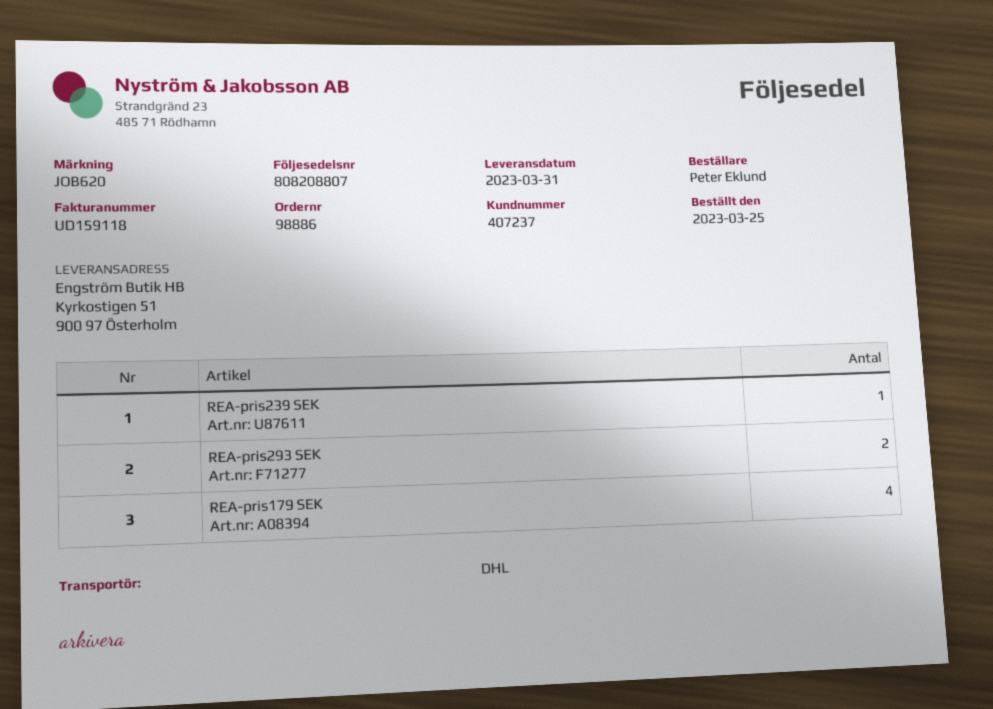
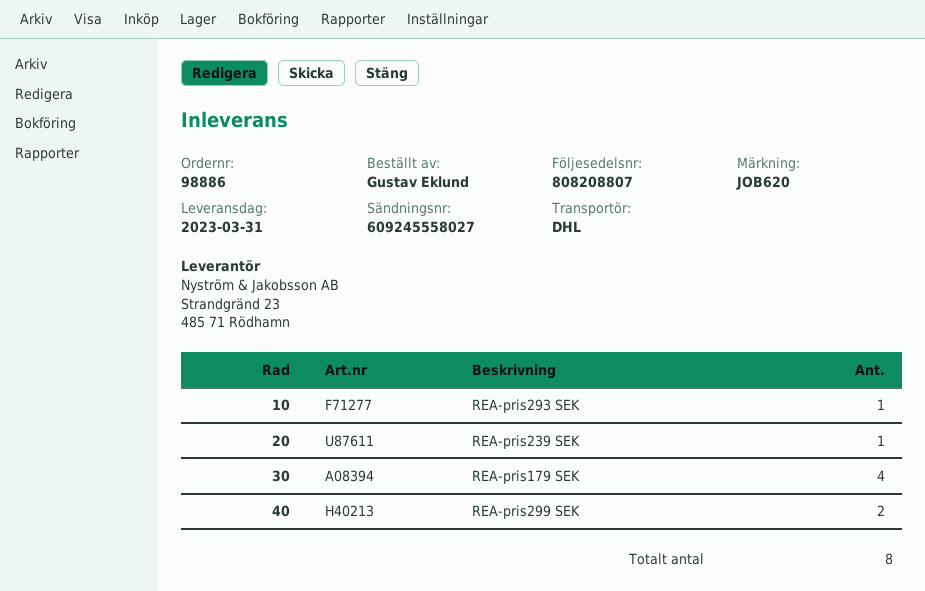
ordered by: Peter Eklund -> Gustav Eklund
REA-pris293 SEK: 2 -> 1
REA-pris299 SEK: none -> 2

